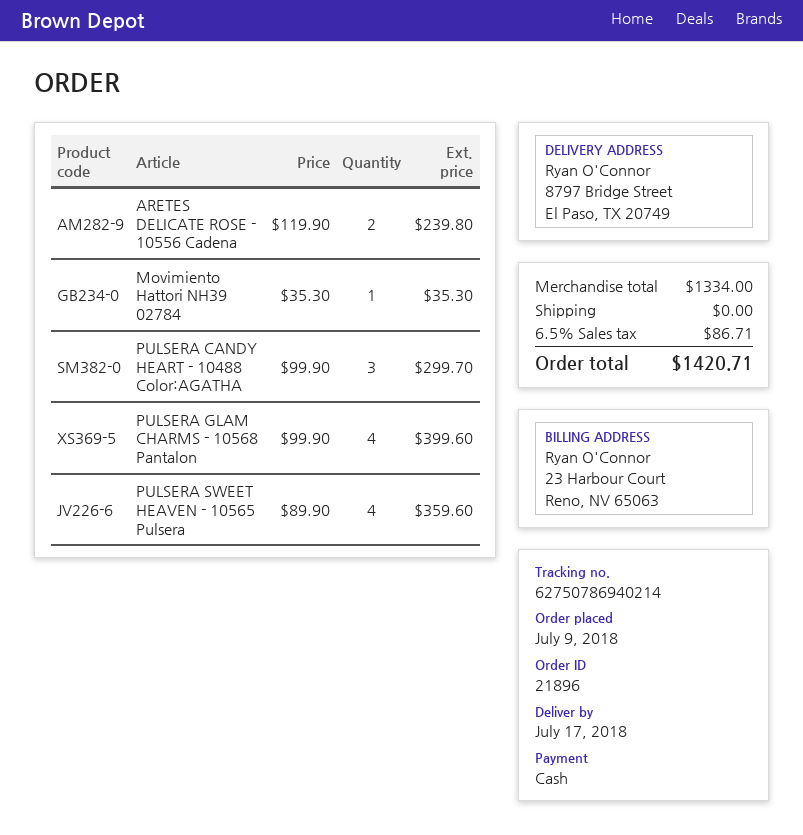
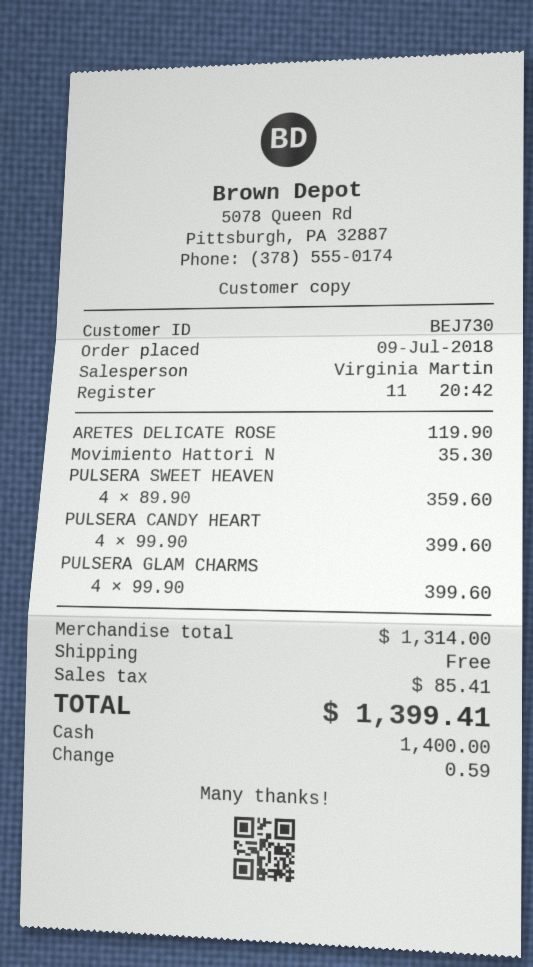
ARETES DELICATE ROSE - 10556 Cadena: 2 x 119.90 = 239.80 -> 1 x 119.90 = 119.90
PULSERA CANDY HEART - 10488 Color:AGATHA: 3 x 99.90 = 299.70 -> 4 x 99.90 = 399.60
subtotal: 1334.00 -> 1314.00
tax: 86.71 -> 85.41
total: 1420.71 -> 1399.41

